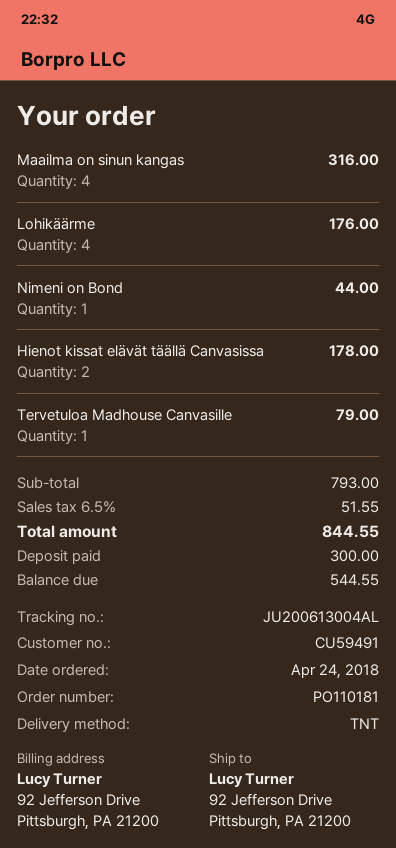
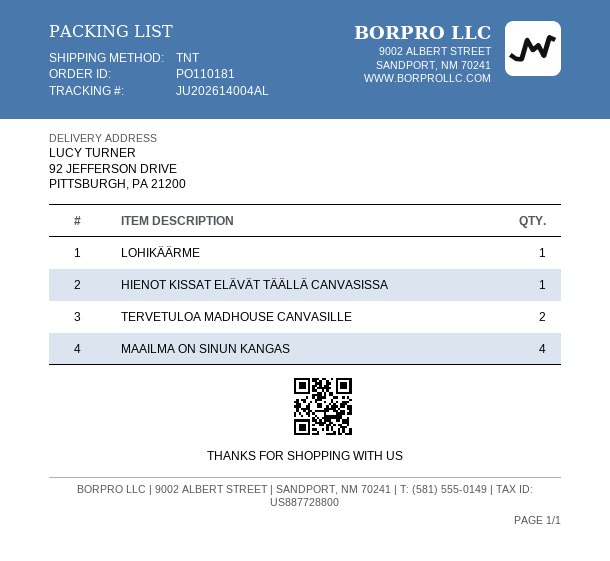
tracking number: JU200613004AL -> JU202614004AL
Lohikäärme: 4 -> 1
Nimeni on Bond: 1 -> none
Hienot kissat elävät täällä Canvasissa: 2 -> 1
Tervetuloa Madhouse Canvasille: 1 -> 2

